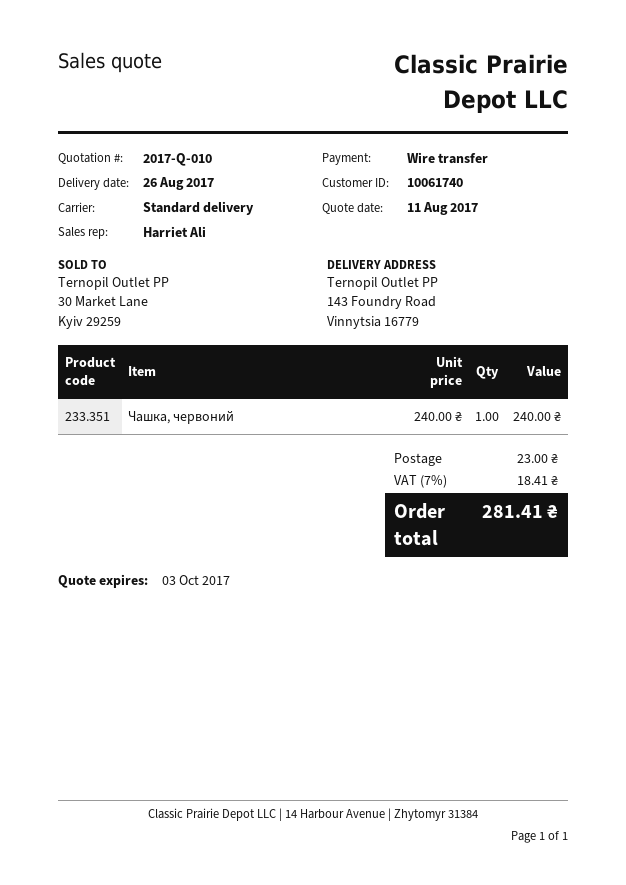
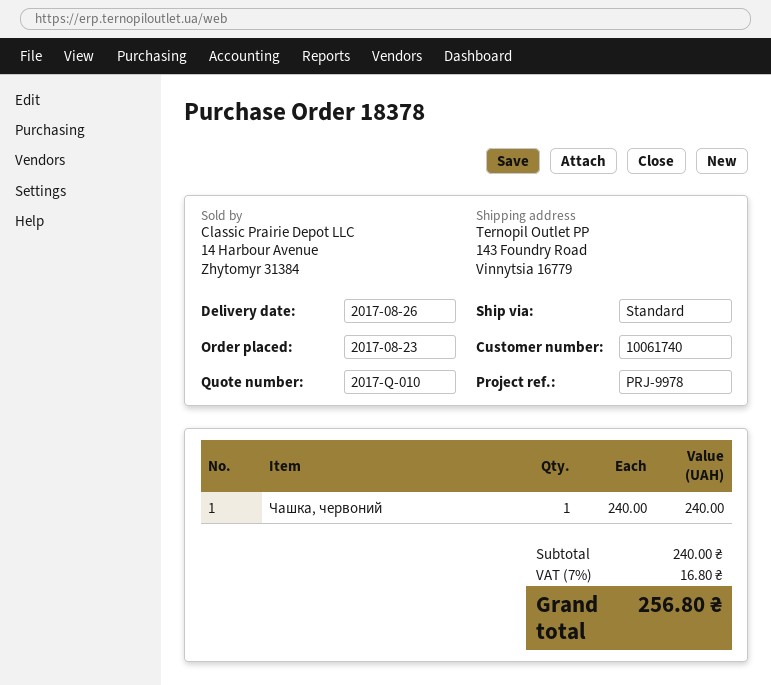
shipping: 23.00 -> none
tax: 7% = 18.41 -> 7% = 16.80
total: 281.41 -> 256.80

